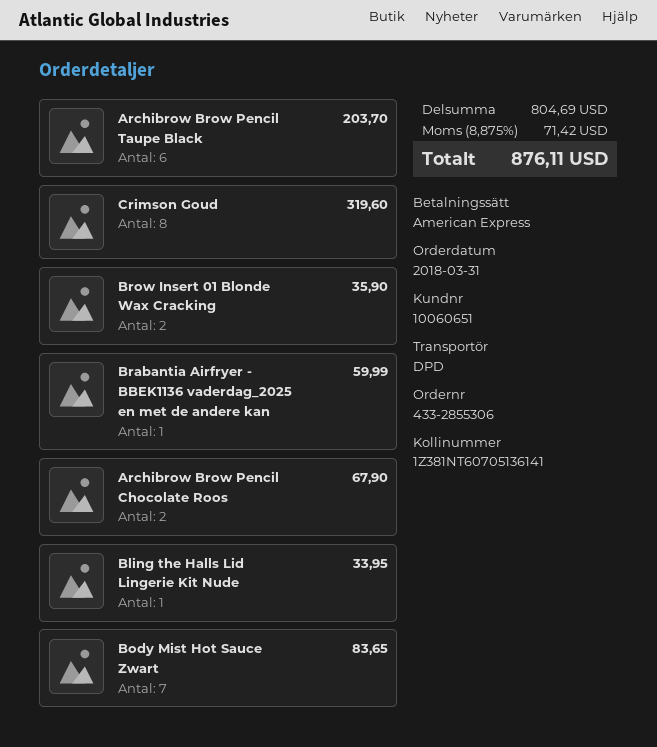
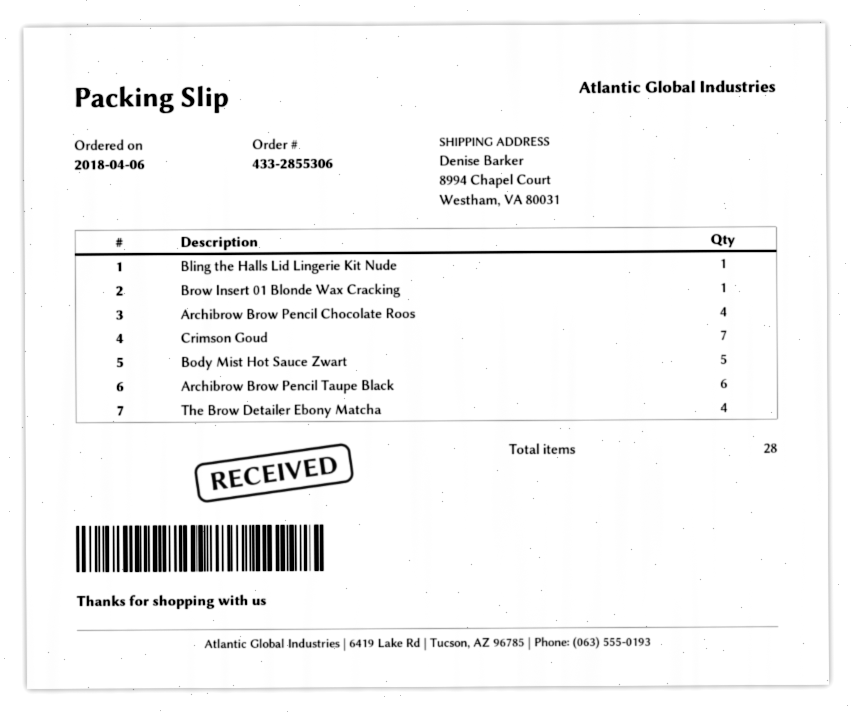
order date: 2018-03-31 -> 2018-04-06
Crimson Goud: 8 -> 7
Brow Insert 01 Blonde Wax Cracking: 2 -> 1
Brabantia Airfryer - BBEK1136 vaderdag_2025 en met de andere kan: 1 -> none
Archibrow Brow Pencil Chocolate Roos: 2 -> 4
Body Mist Hot Sauce Zwart: 7 -> 5
The Brow Detailer Ebony Matcha: none -> 4

